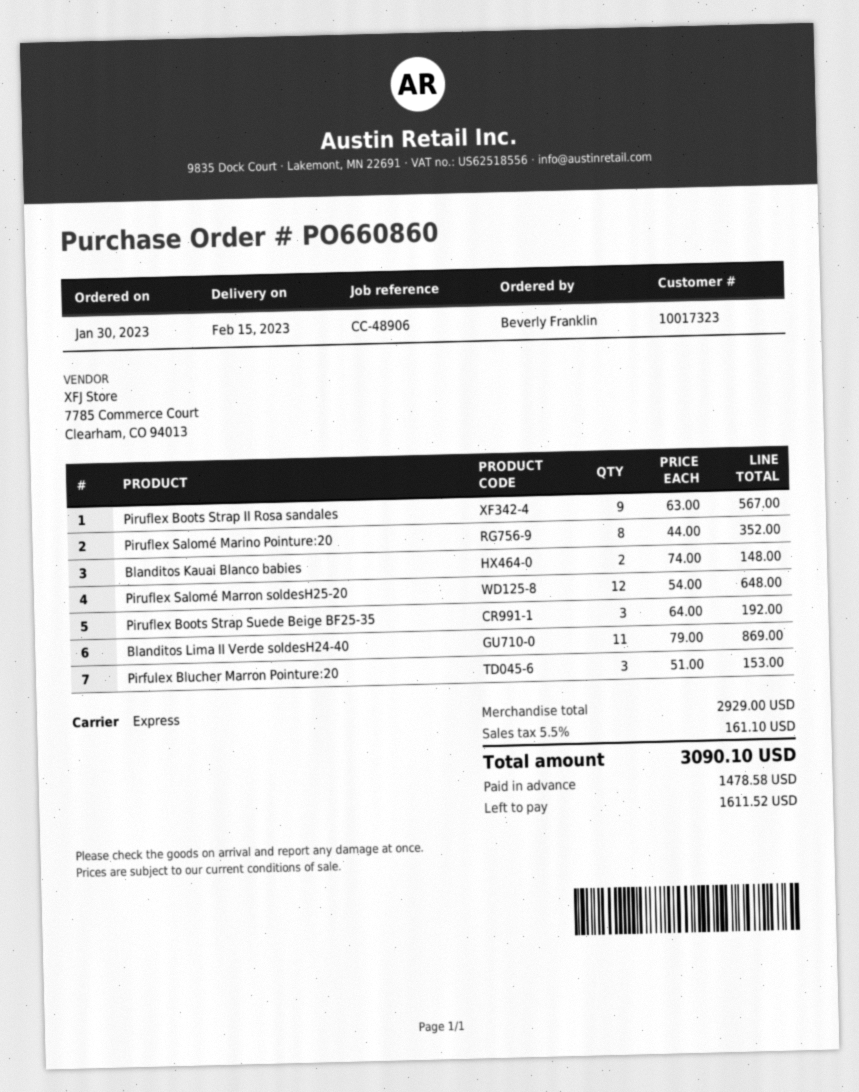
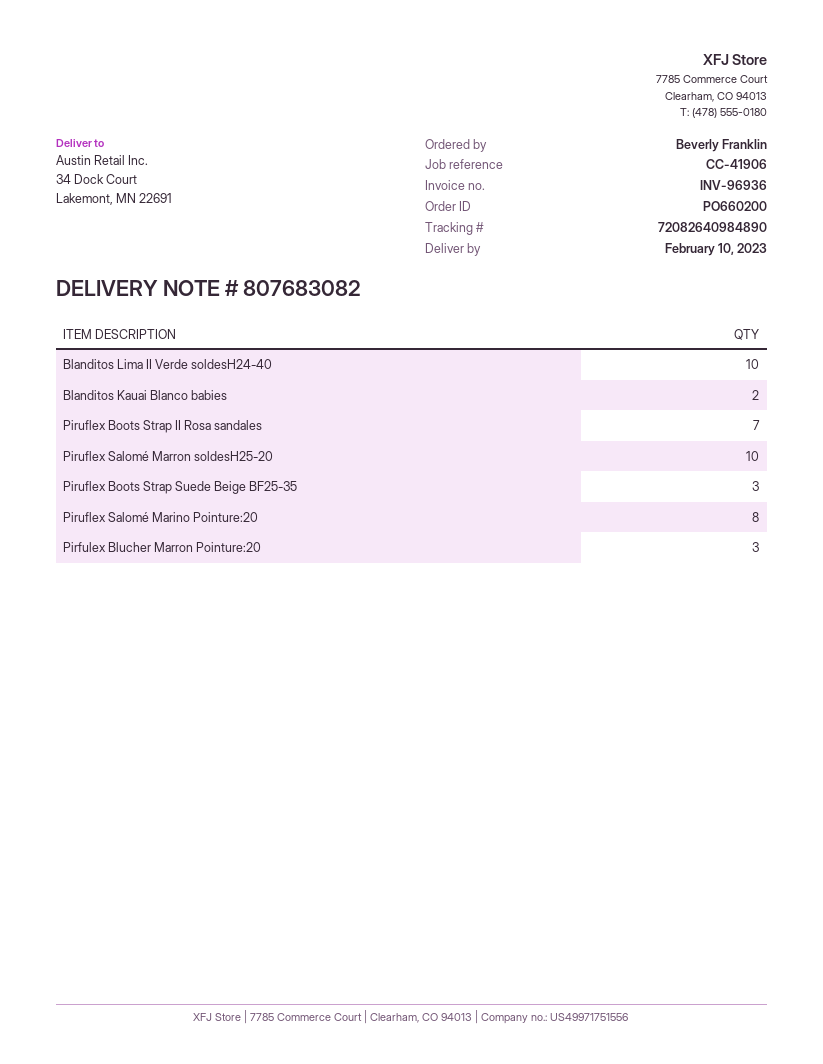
order number: PO660860 -> PO660200
delivery date: 2023-02-15 -> 2023-02-10
reference: CC-48906 -> CC-41906
Piruflex Boots Strap II Rosa sandales: 9 -> 7
Piruflex Salomé Marron soldesH25-20: 12 -> 10
Blanditos Lima II Verde soldesH24-40: 11 -> 10

